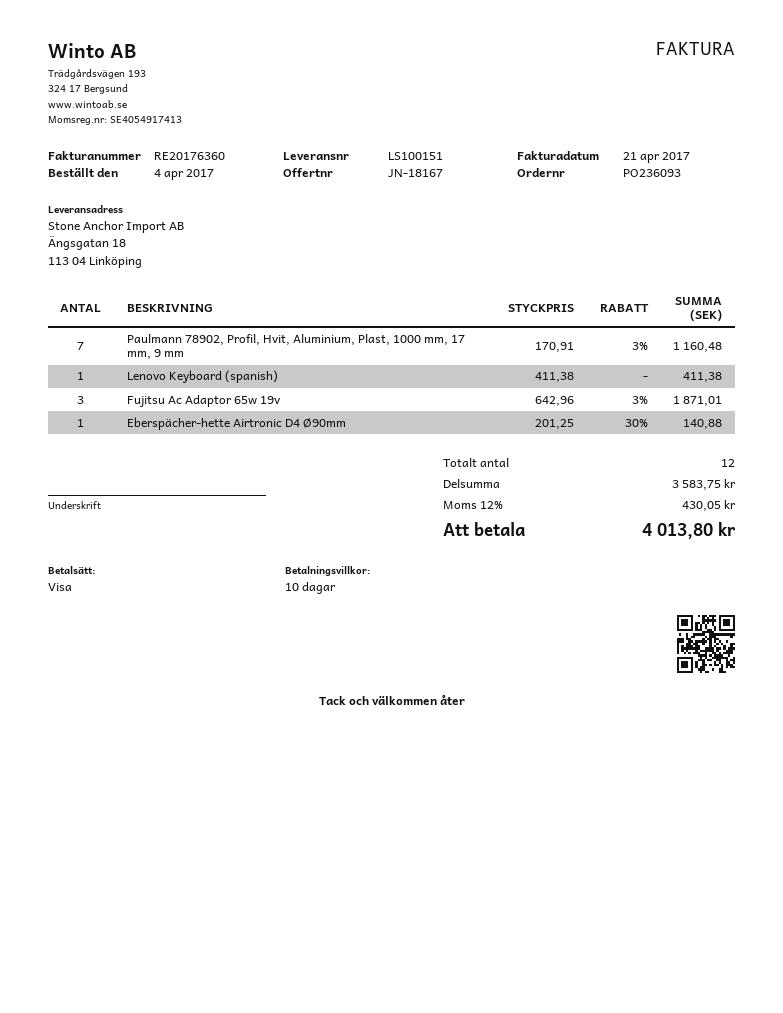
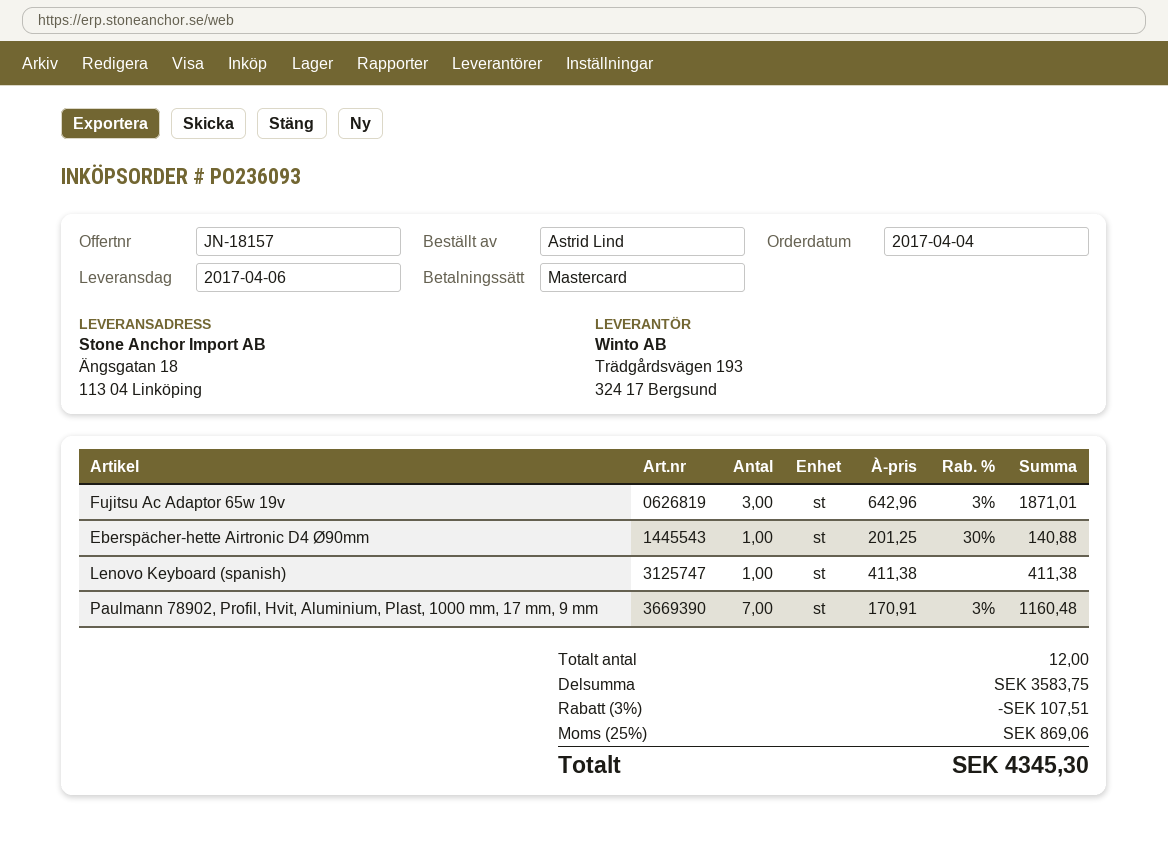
quote number: JN-18167 -> JN-18157
payment method: Visa -> Mastercard
discount: none -> 3% = 107.51
tax: 12% = 430.05 -> 25% = 869.06
total: 4013.80 -> 4345.30

